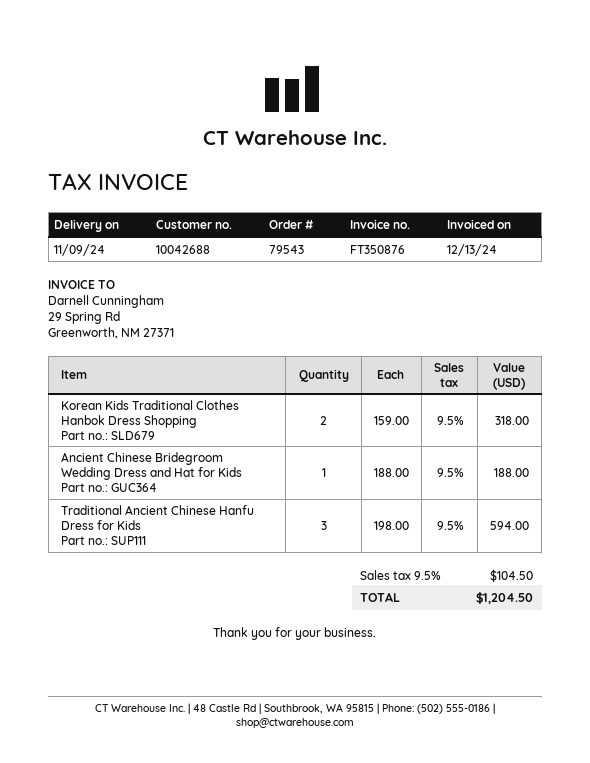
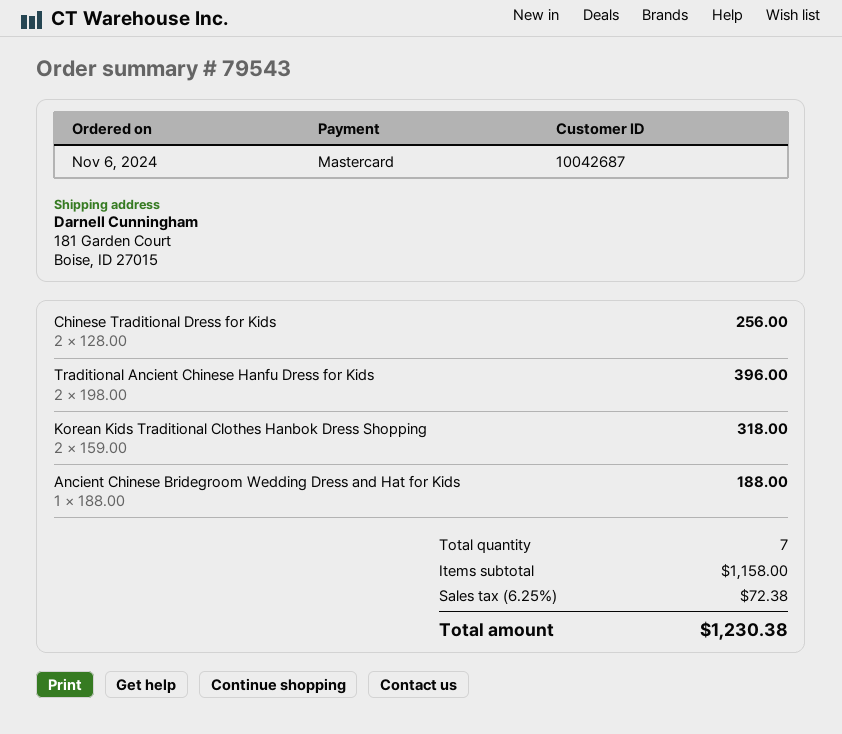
customer number: 10042688 -> 10042687
Traditional Ancient Chinese Hanfu Dress for Kids: 3 x 198.00 = 594.00 -> 2 x 198.00 = 396.00
Chinese Traditional Dress for Kids: none -> 2 x 128.00 = 256.00
tax: 9.5% = 104.50 -> 6.25% = 72.38
total: 1204.50 -> 1230.38

